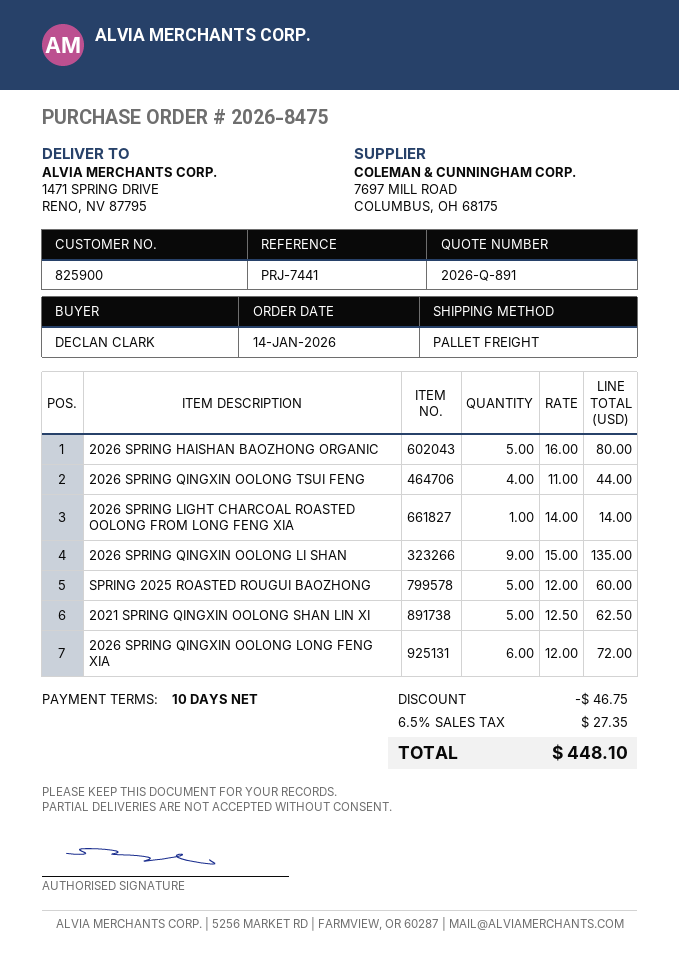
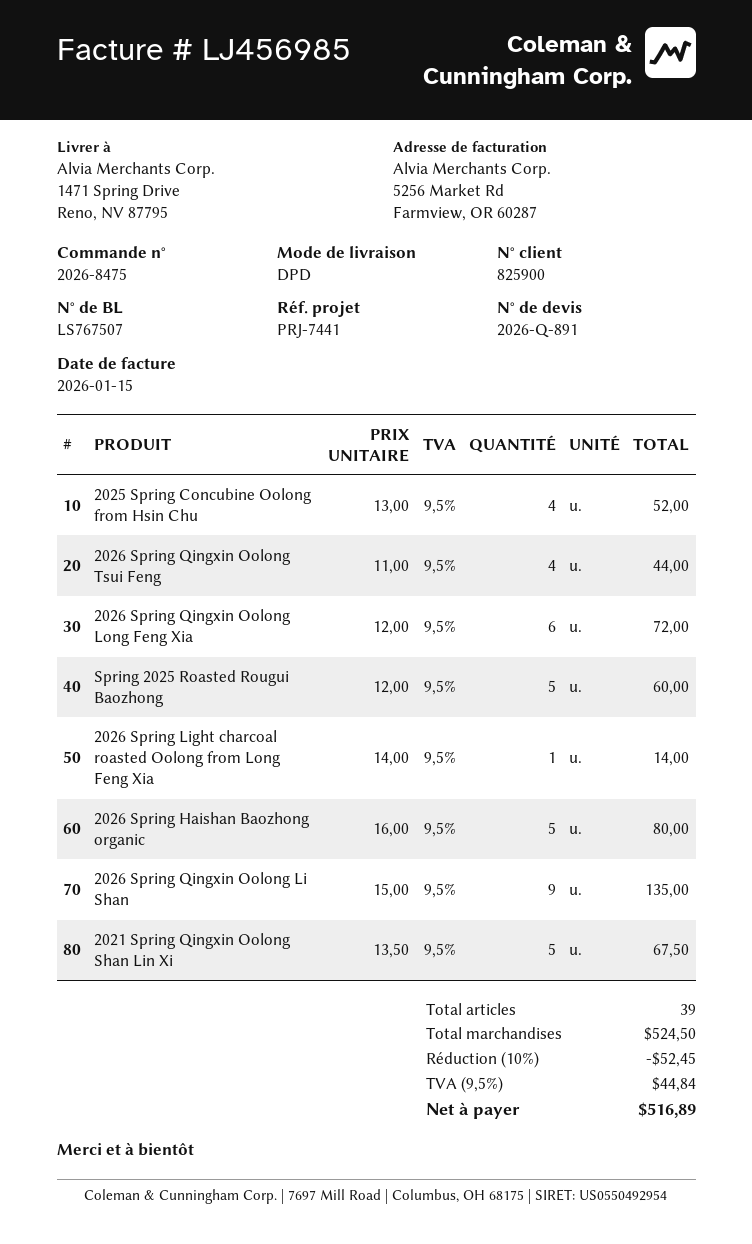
shipping method: pallet freight -> DPD
2021 SPRING QINGXIN OOLONG SHAN LIN XI: 5 x 12.50 = 62.50 -> 5 x 13.50 = 67.50
2025 Spring Concubine Oolong from Hsin Chu: none -> 4 x 13.00 = 52.00
discount: 46.75 -> 52.45
tax: 6.5% = 27.35 -> 9.5% = 44.84
total: 448.10 -> 516.89

